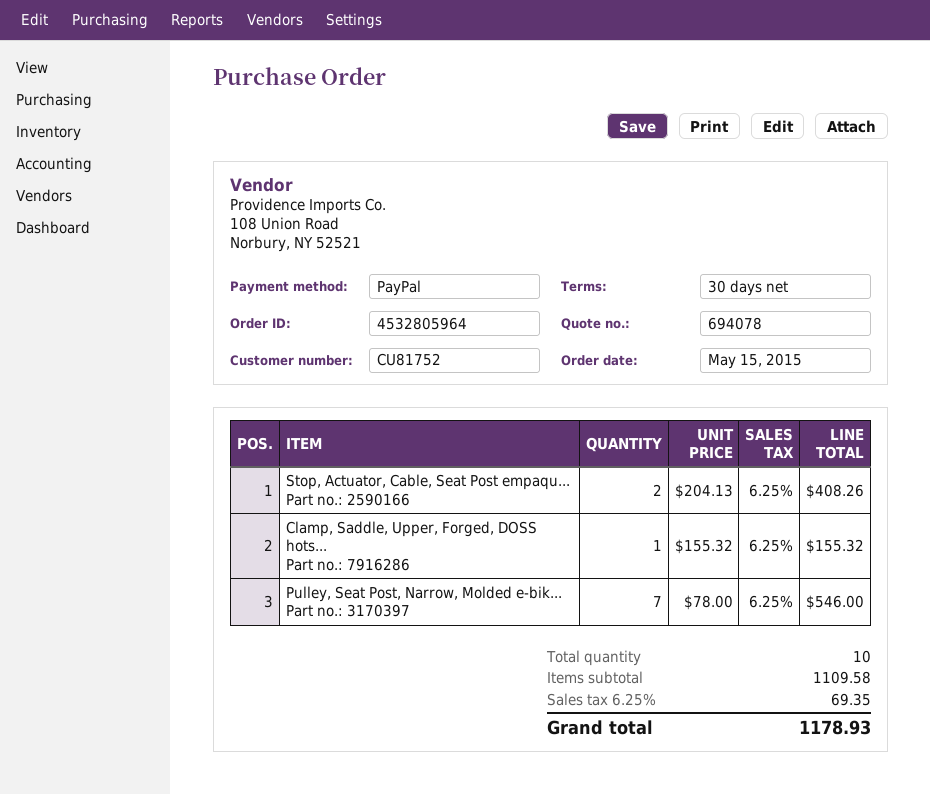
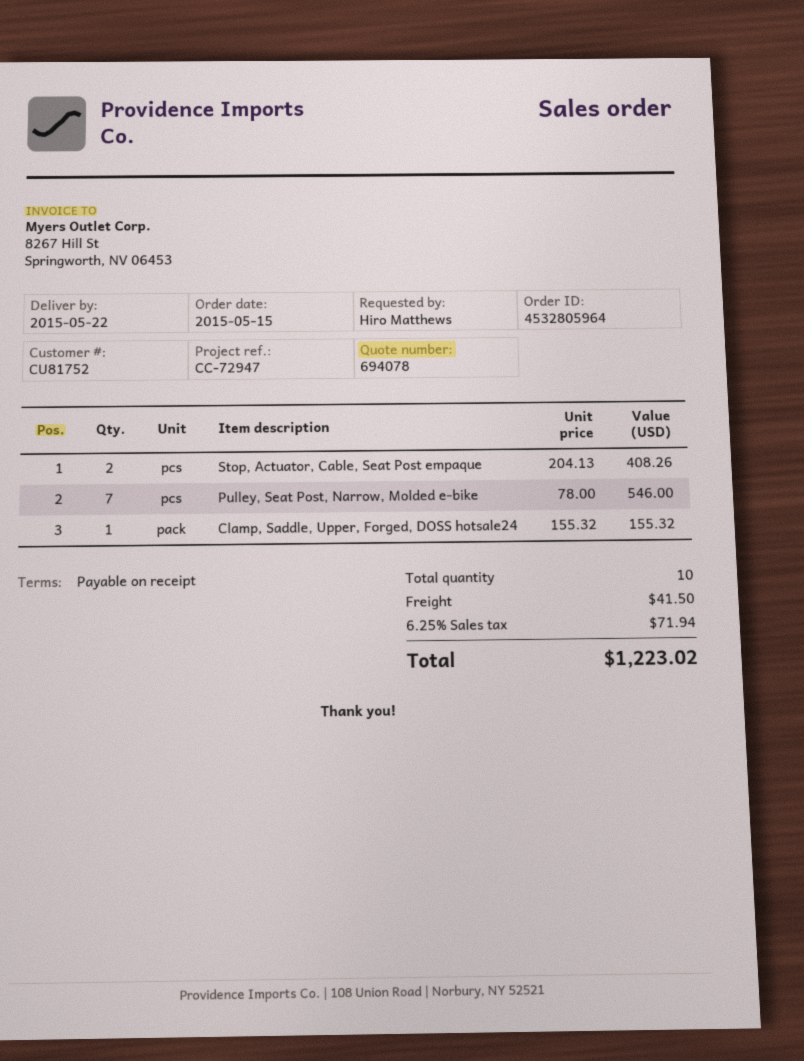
payment terms: 30 days -> on receipt
shipping: none -> 41.50
tax: 6.25% = 69.35 -> 6.25% = 71.94
total: 1178.93 -> 1223.02

